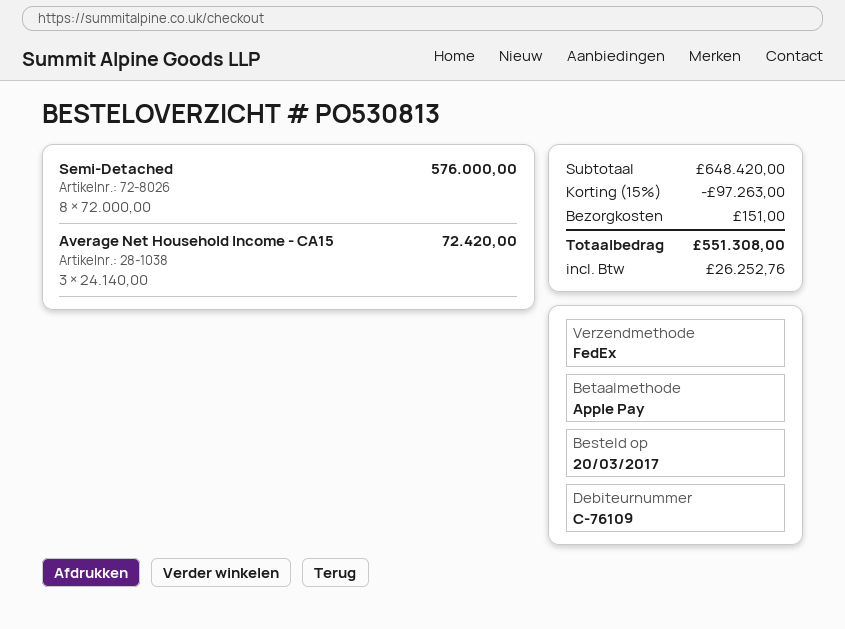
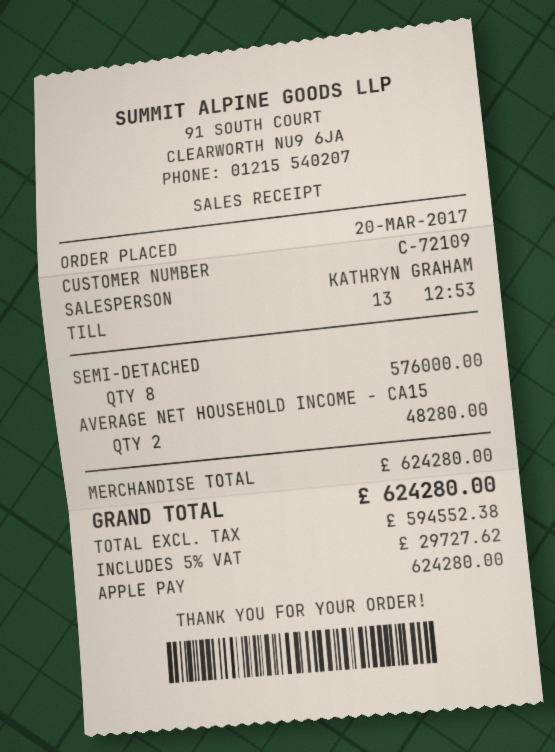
customer number: C-76109 -> C-72109
Average Net Household Income - CA15: 3 for 72420.00 -> 2 for 48280.00
subtotal: 648420.00 -> 624280.00
discount: 15% = 97263.00 -> none
shipping: 151.00 -> none
tax: 26252.76 -> 29727.62
total: 551308.00 -> 624280.00

